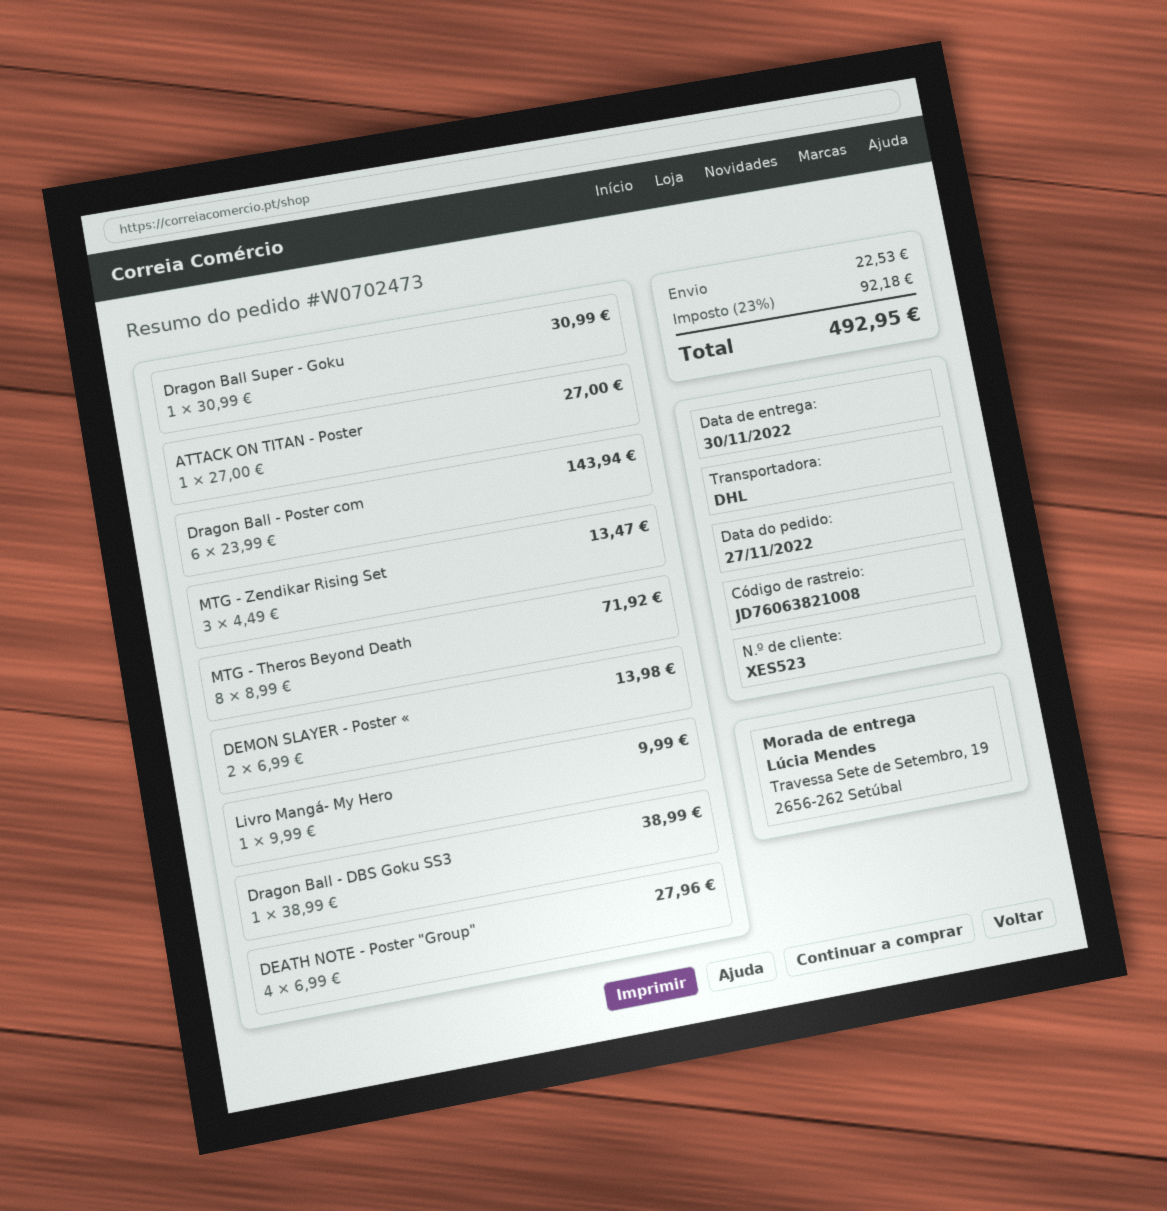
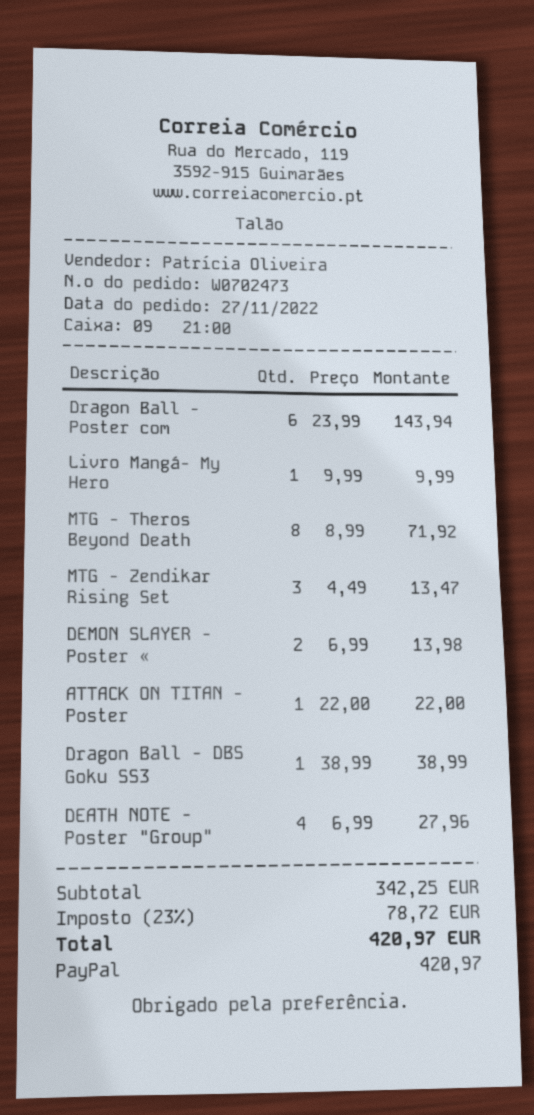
Dragon Ball Super - Goku: 1 x 30.99 = 30.99 -> none
ATTACK ON TITAN - Poster: 1 x 27.00 = 27.00 -> 1 x 22.00 = 22.00
shipping: 22.53 -> none
tax: 23% = 92.18 -> 23% = 78.72
total: 492.95 -> 420.97

